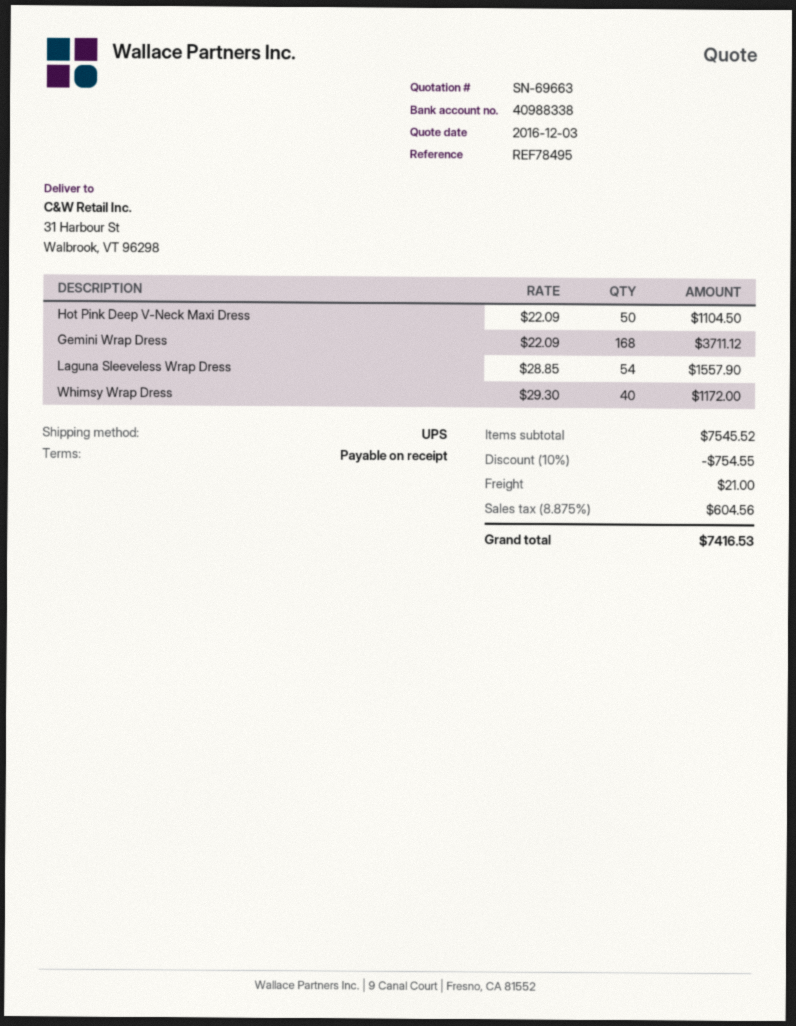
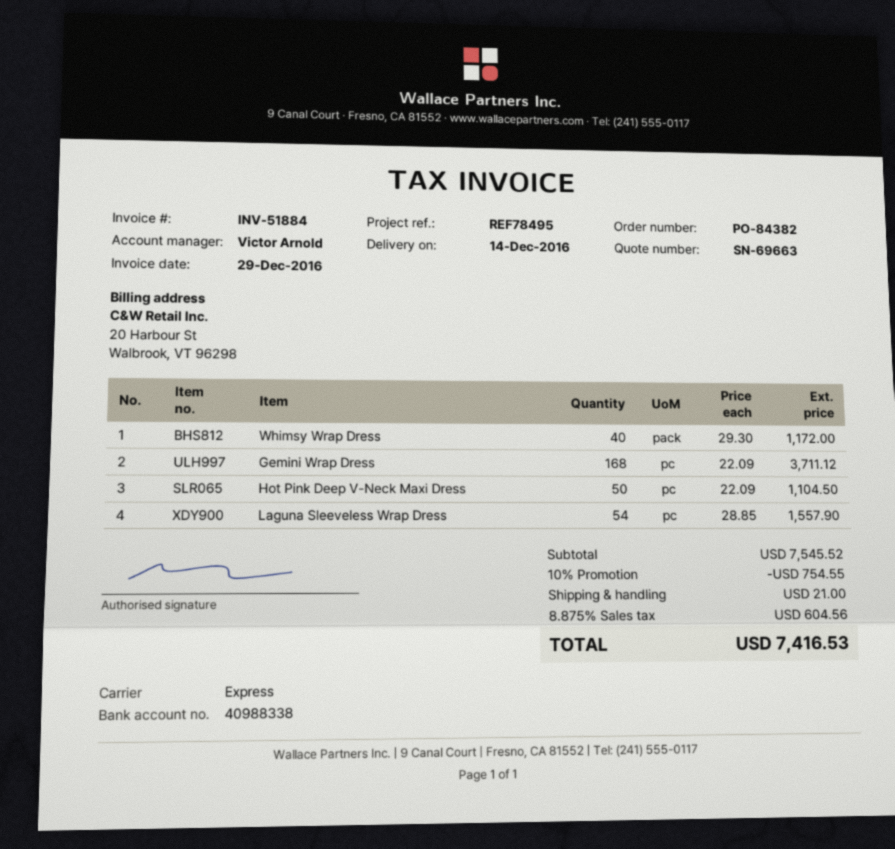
shipping method: UPS -> express

